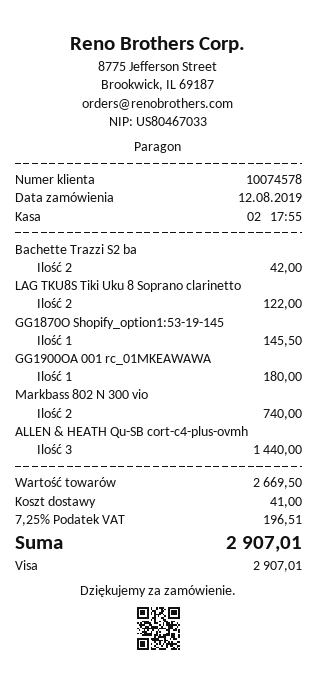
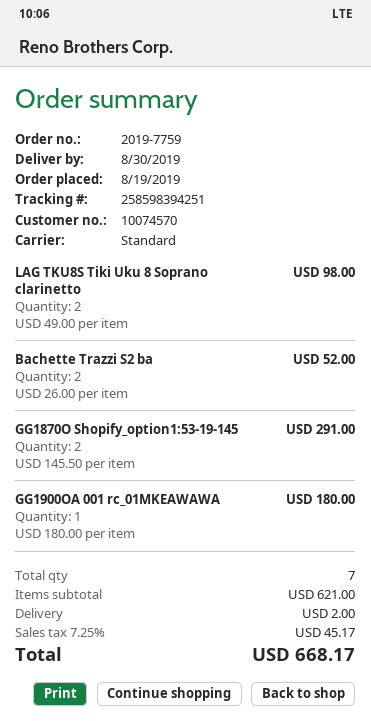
order date: 2019-08-12 -> 2019-08-19
customer number: 10074578 -> 10074570
Bachette Trazzi S2 ba: 2 for 42.00 -> 2 for 52.00
LAG TKU8S Tiki Uku 8 Soprano clarinetto: 2 for 122.00 -> 2 for 98.00
GG1870O Shopify_option1:53-19-145: 1 for 145.50 -> 2 for 291.00
Markbass 802 N 300 vio: 2 for 740.00 -> none
ALLEN & HEATH Qu-SB cort-c4-plus-ovmh: 3 for 1440.00 -> none
subtotal: 2669.50 -> 621.00
shipping: 41.00 -> 2.00
tax: 7.25% = 196.51 -> 7.25% = 45.17
total: 2907.01 -> 668.17

